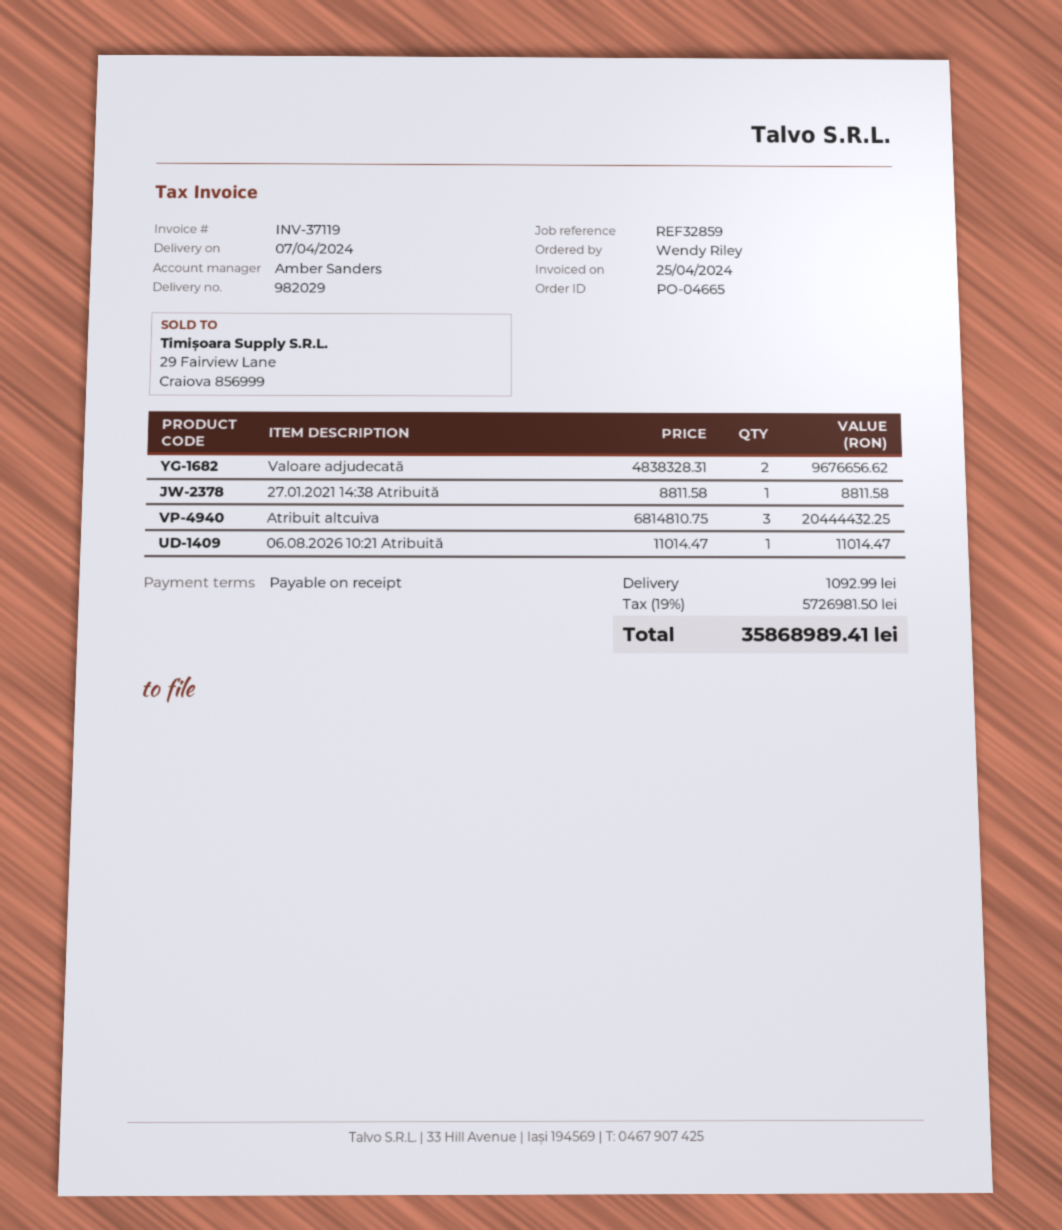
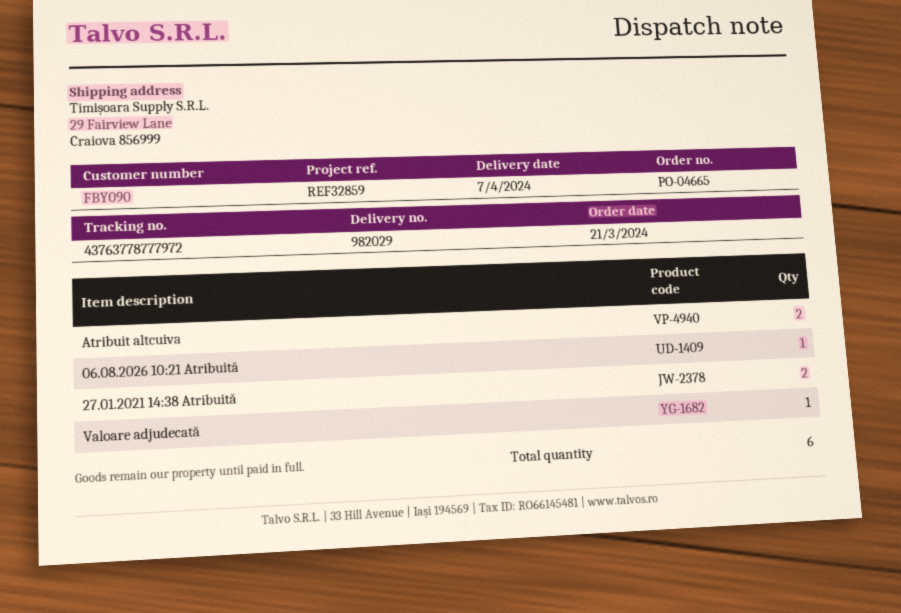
Valoare adjudecată: 2 -> 1
27.01.2021 14:38 Atribuită: 1 -> 2
Atribuit altcuiva: 3 -> 2

